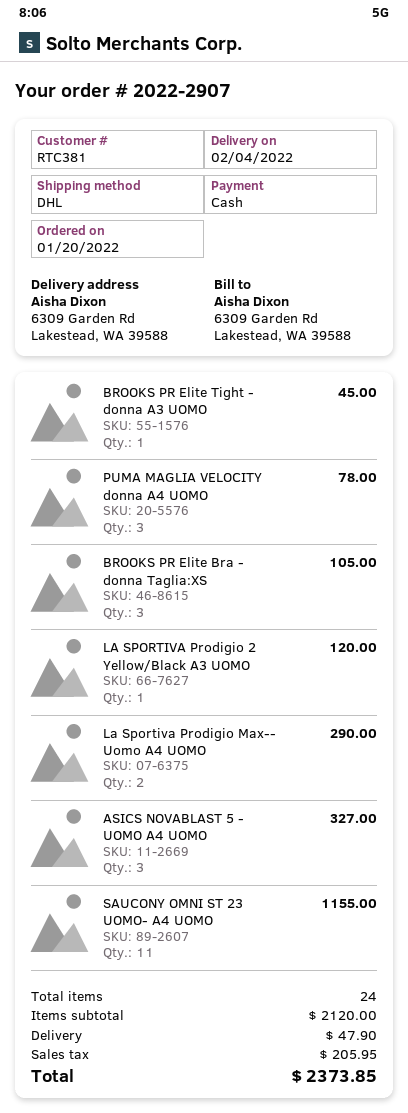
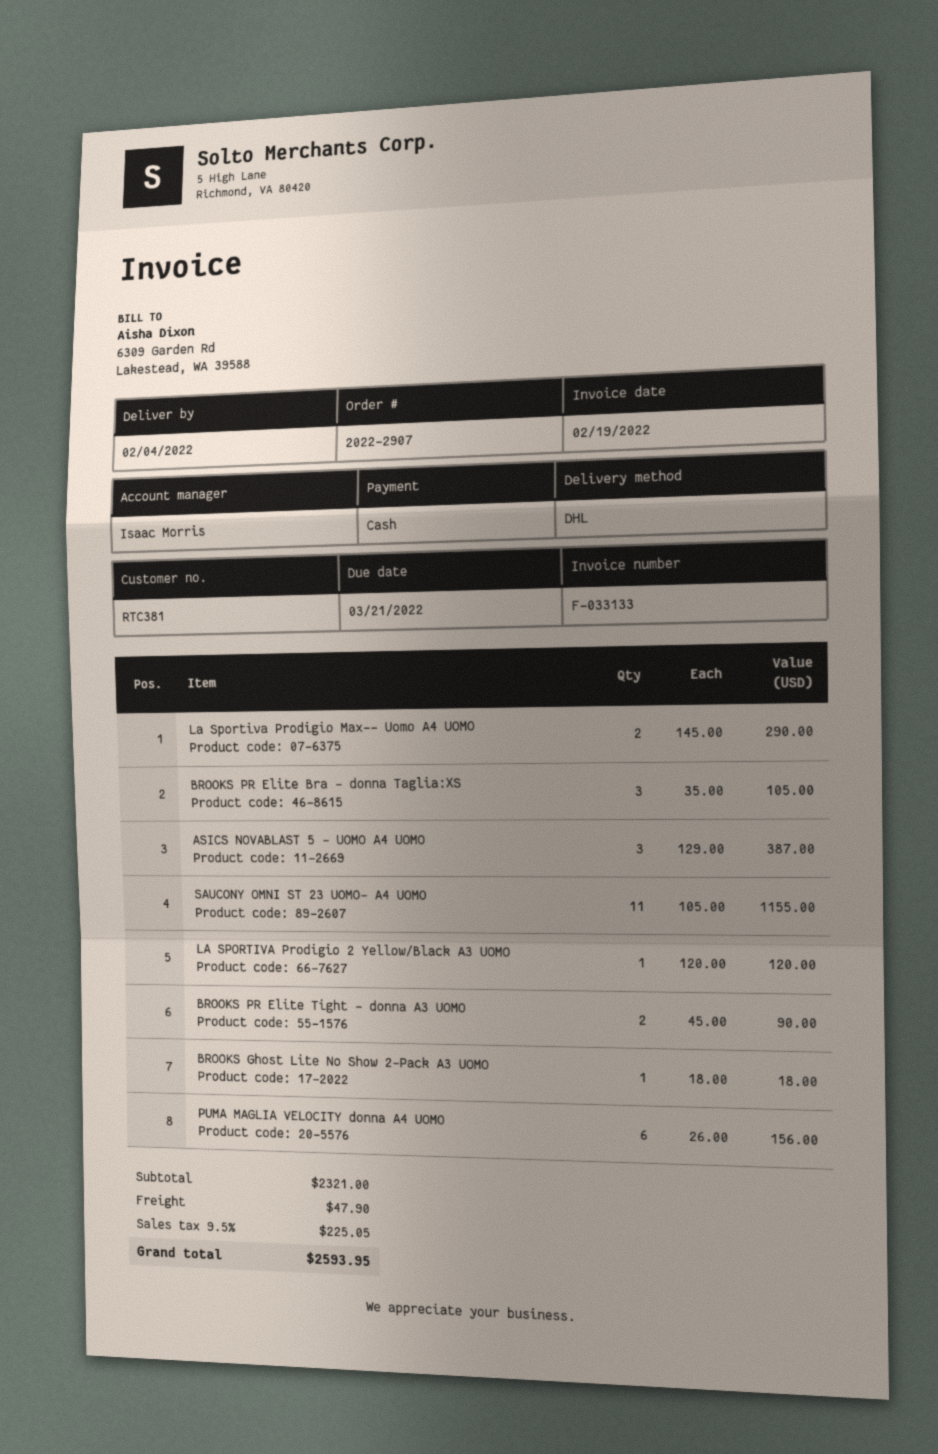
BROOKS PR Elite Tight - donna A3 UOMO: 1 for 45.00 -> 2 for 90.00
PUMA MAGLIA VELOCITY donna A4 UOMO: 3 for 78.00 -> 6 for 156.00
ASICS NOVABLAST 5 - UOMO A4 UOMO: 3 for 327.00 -> 3 for 387.00
BROOKS Ghost Lite No Show 2-Pack A3 UOMO: none -> 1 for 18.00
subtotal: 2120.00 -> 2321.00
tax: 205.95 -> 225.05
total: 2373.85 -> 2593.95

